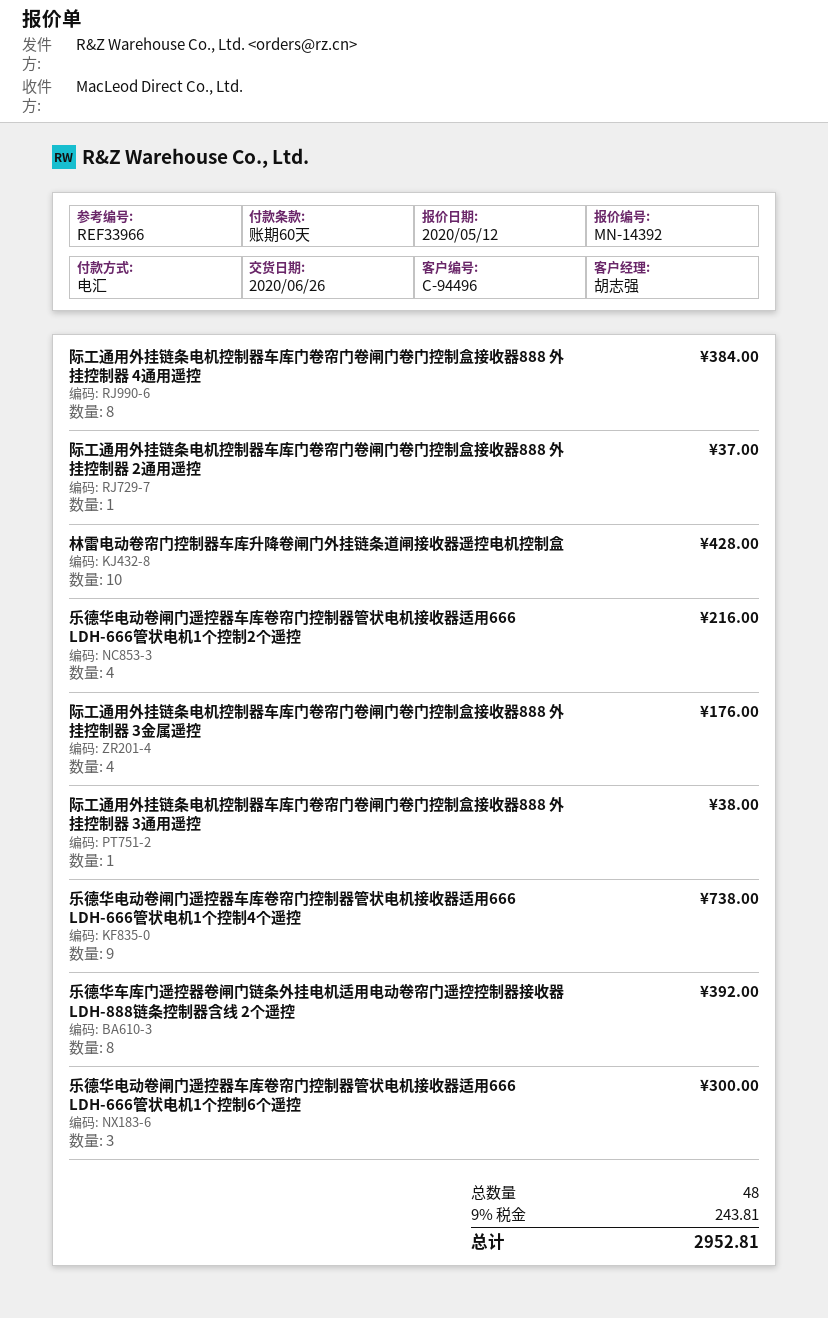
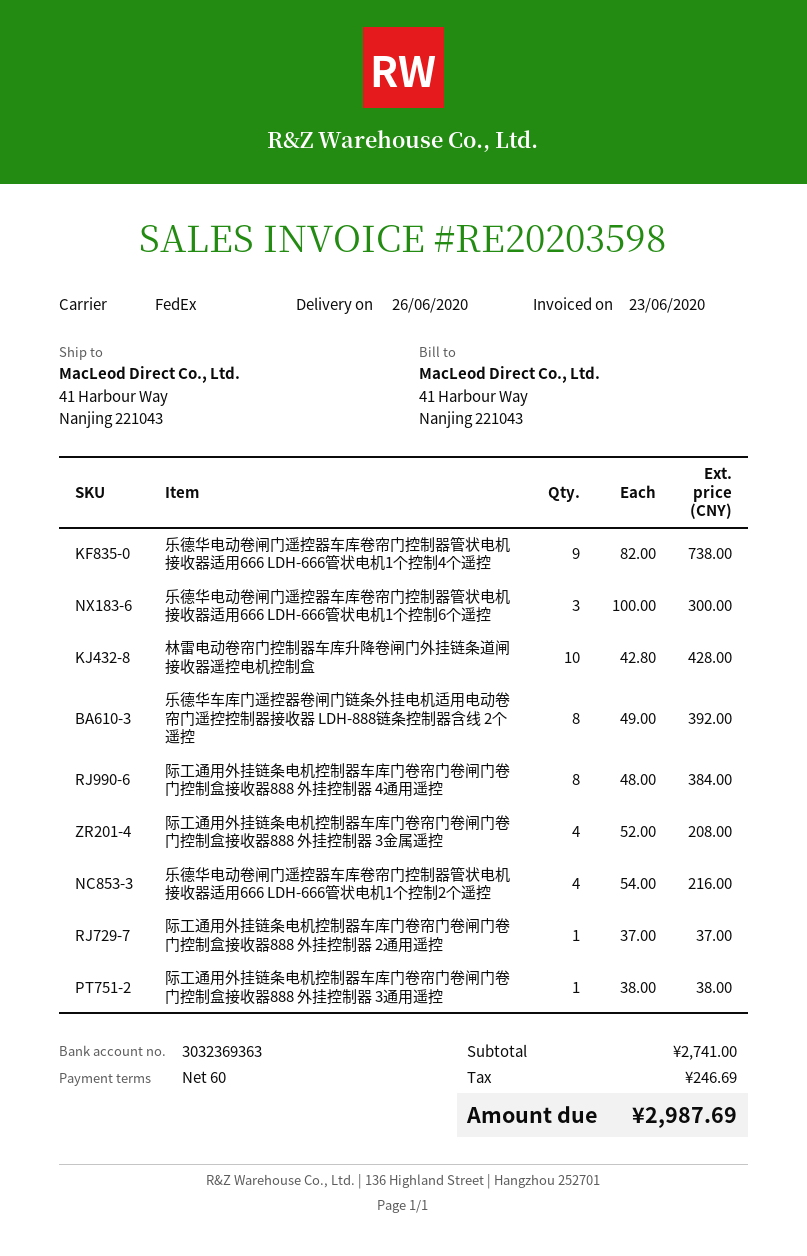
际工通用外挂链条电机控制器车库门卷帘门卷闸门卷门控制盒接收器888 外挂控制器 3金属遥控: 4 for 176.00 -> 4 for 208.00
tax: 243.81 -> 246.69
total: 2952.81 -> 2987.69

